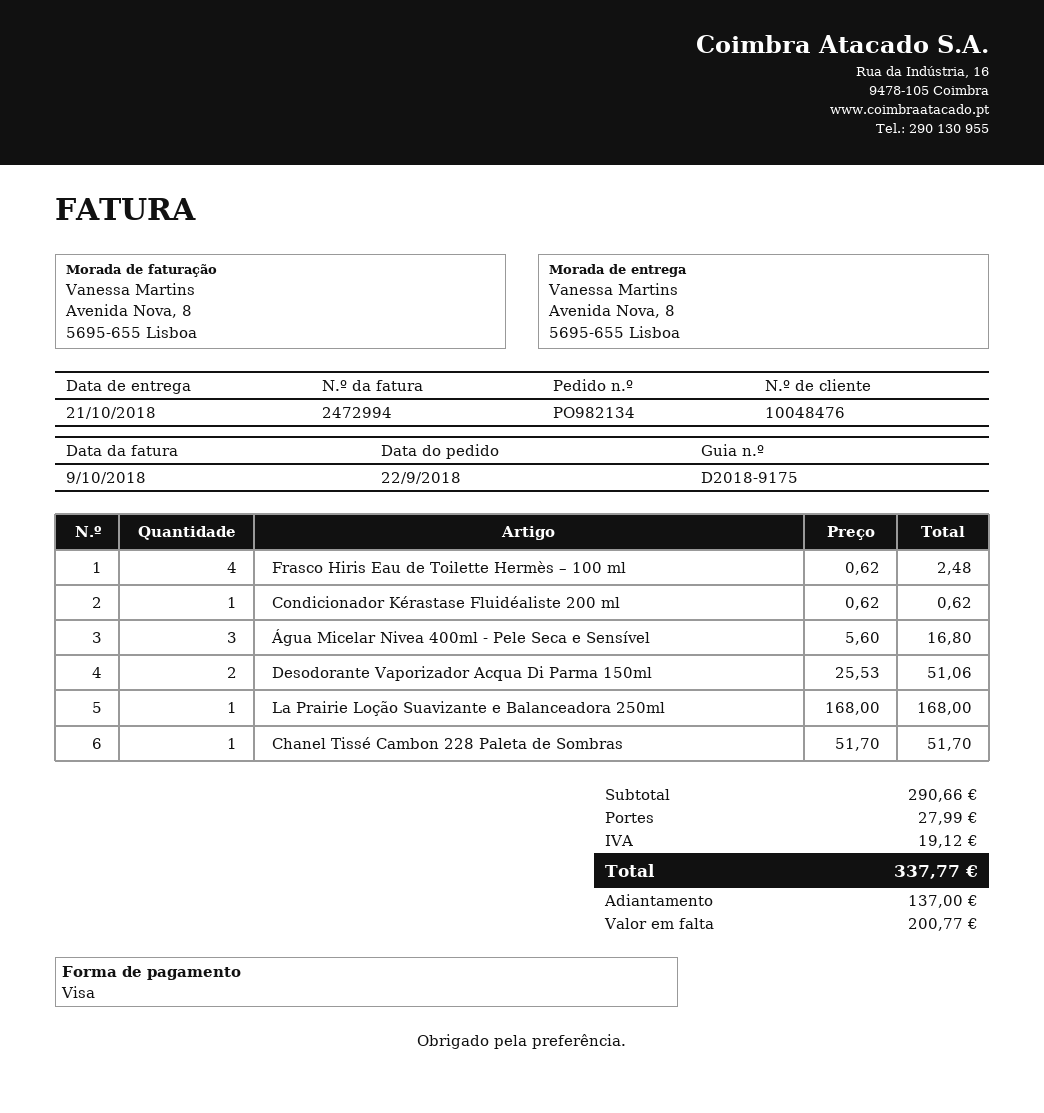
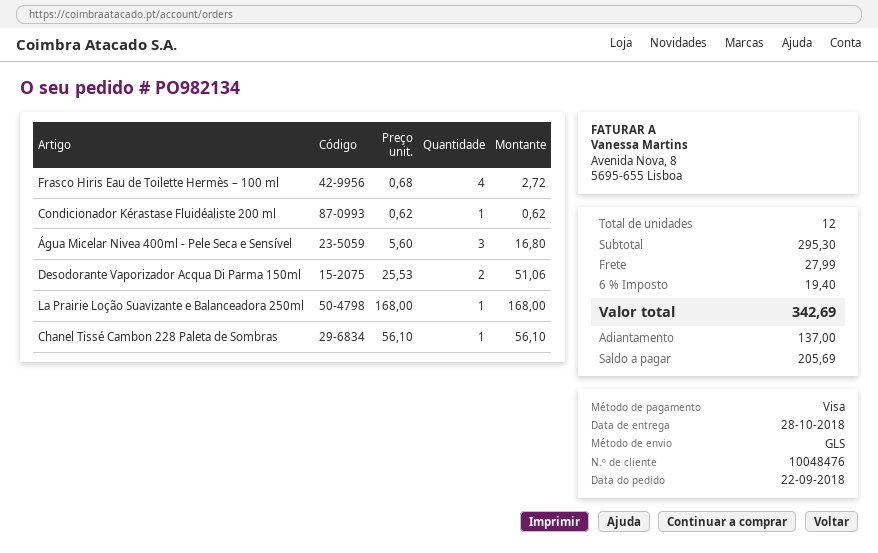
delivery date: 2018-10-21 -> 2018-10-28
Frasco Hiris Eau de Toilette Hermès – 100 ml: 4 x 0.62 = 2.48 -> 4 x 0.68 = 2.72
Chanel Tissé Cambon 228 Paleta de Sombras: 1 x 51.70 = 51.70 -> 1 x 56.10 = 56.10
subtotal: 290.66 -> 295.30
tax: 19.12 -> 19.40
total: 337.77 -> 342.69
balance: 200.77 -> 205.69

